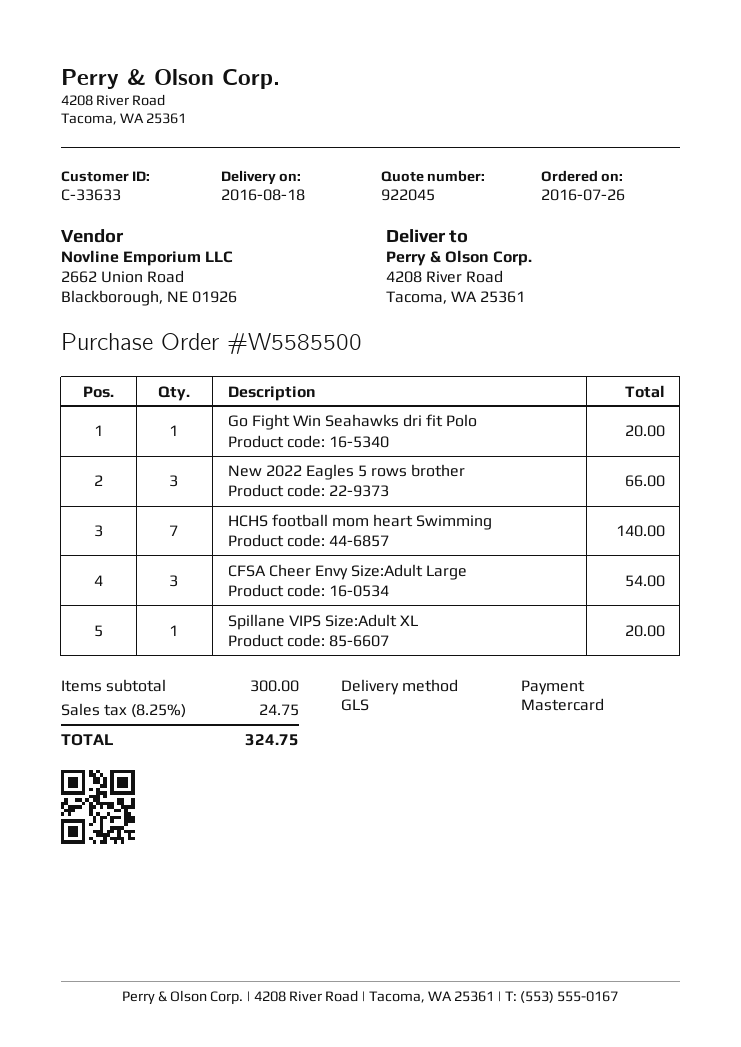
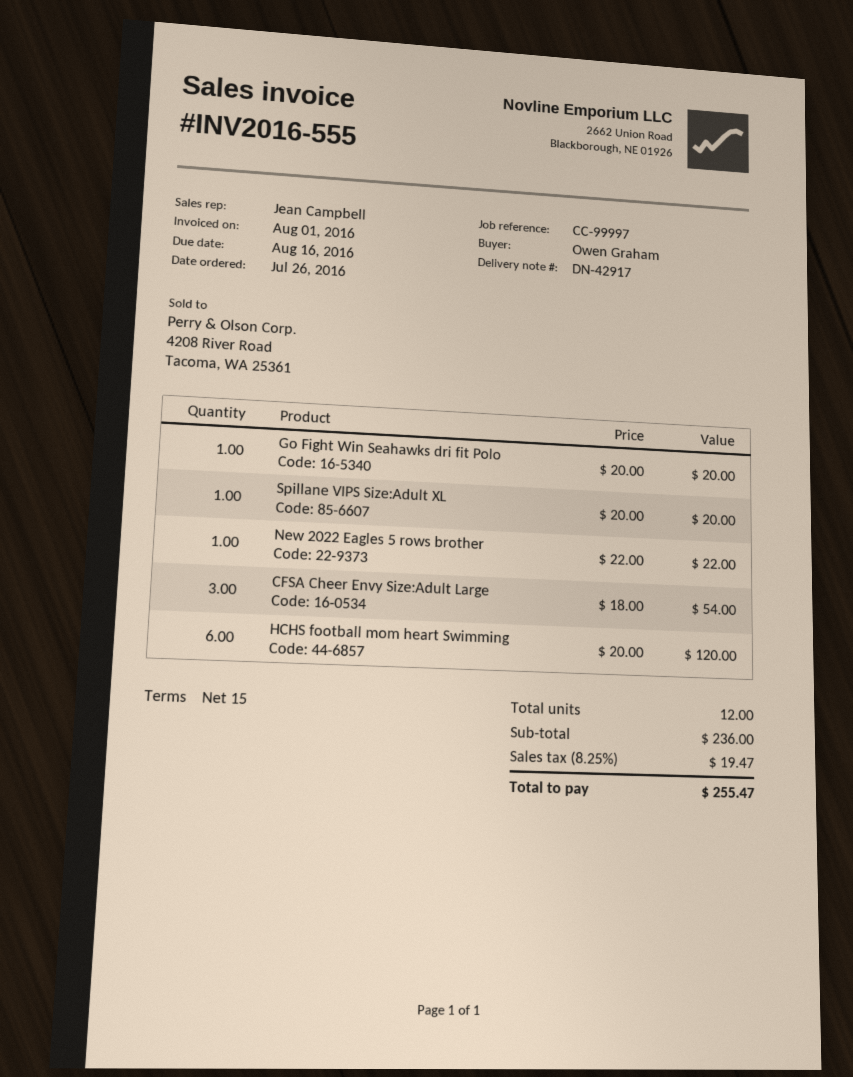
New 2022 Eagles 5 rows brother: 3 for 66.00 -> 1 for 22.00
HCHS football mom heart Swimming: 7 for 140.00 -> 6 for 120.00
subtotal: 300.00 -> 236.00
tax: 8.25% = 24.75 -> 8.25% = 19.47
total: 324.75 -> 255.47

